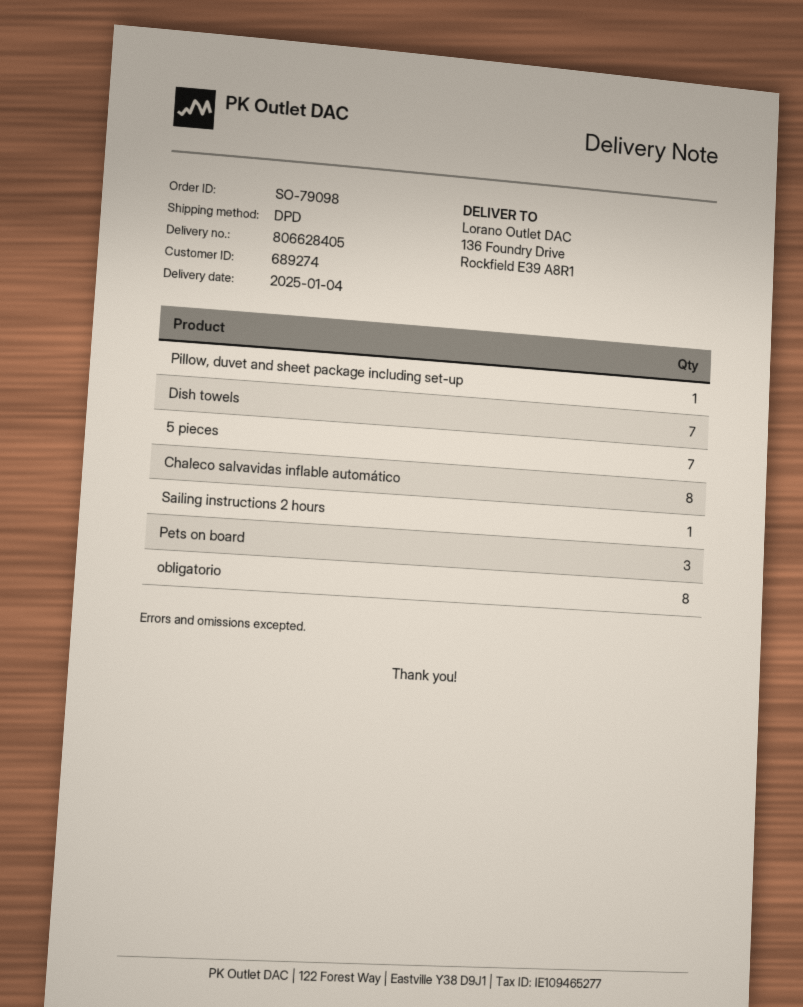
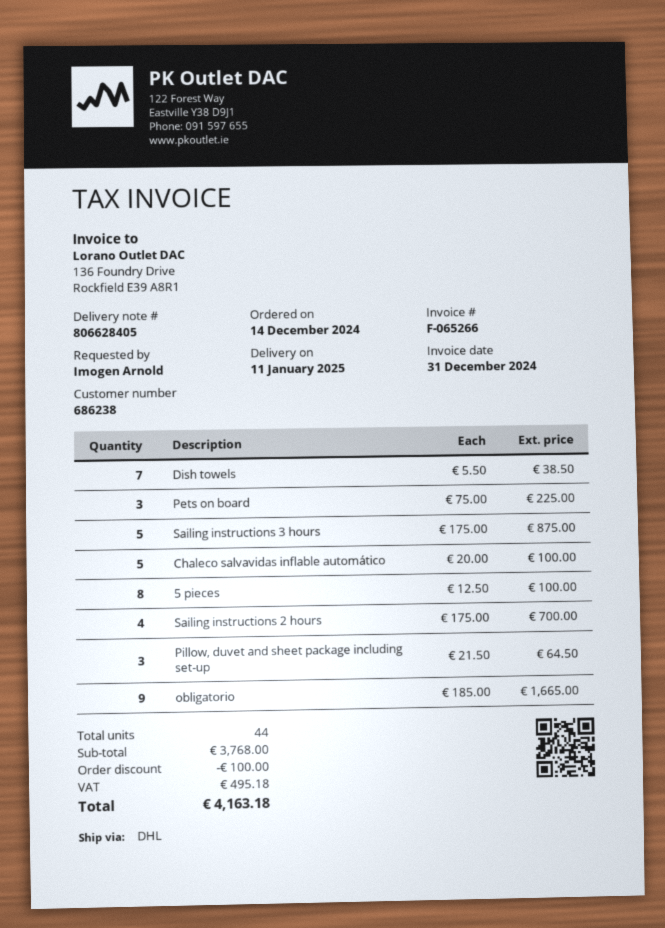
delivery date: 2025-01-04 -> 2025-01-11
customer number: 689274 -> 686238
shipping method: DPD -> DHL
Pillow, duvet and sheet package including set-up: 1 -> 3
5 pieces: 7 -> 8
Chaleco salvavidas inflable automático: 8 -> 5
Sailing instructions 2 hours: 1 -> 4
obligatorio: 8 -> 9
Sailing instructions 3 hours: none -> 5

